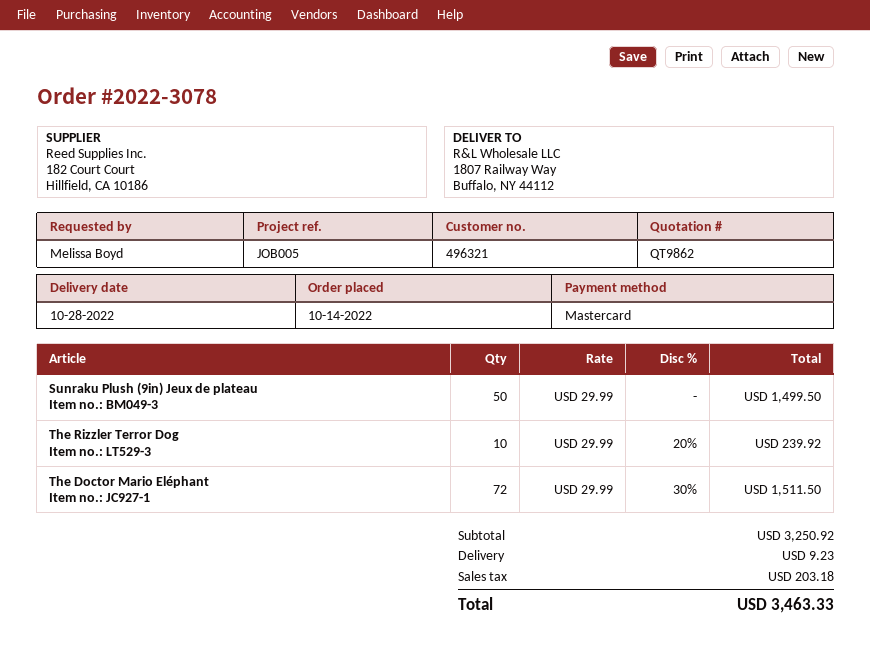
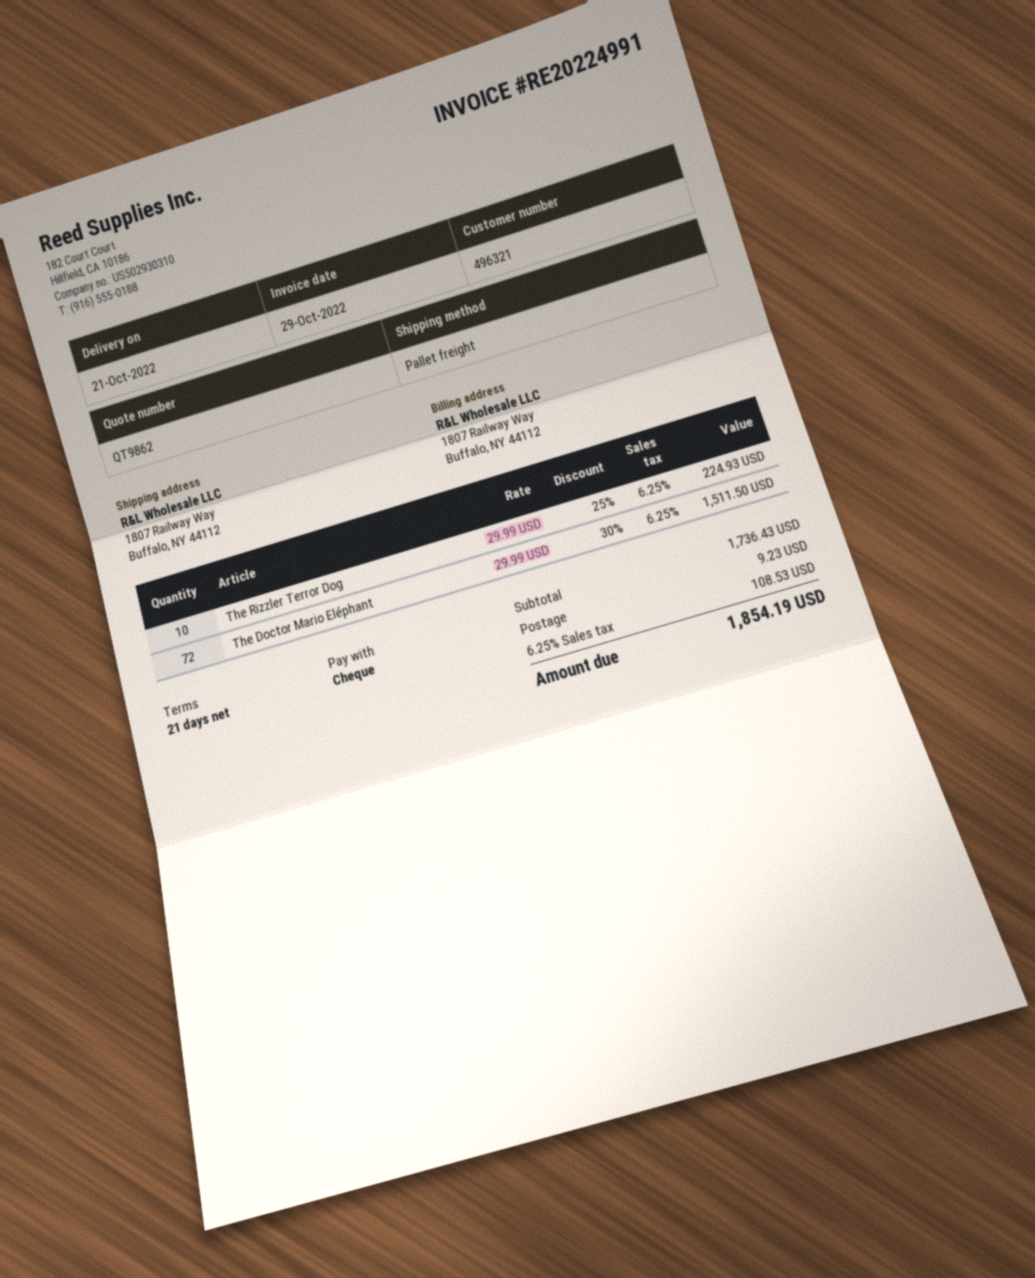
delivery date: 2022-10-28 -> 2022-10-21
payment method: Mastercard -> cheque
Sunraku Plush (9in) Jeux de plateau: 50 x 29.99 = 1499.50 -> none
The Rizzler Terror Dog: 10 x 29.99 - 20% = 239.92 -> 10 x 29.99 - 25% = 224.93
subtotal: 3250.92 -> 1736.43
tax: 203.18 -> 108.53
total: 3463.33 -> 1854.19

